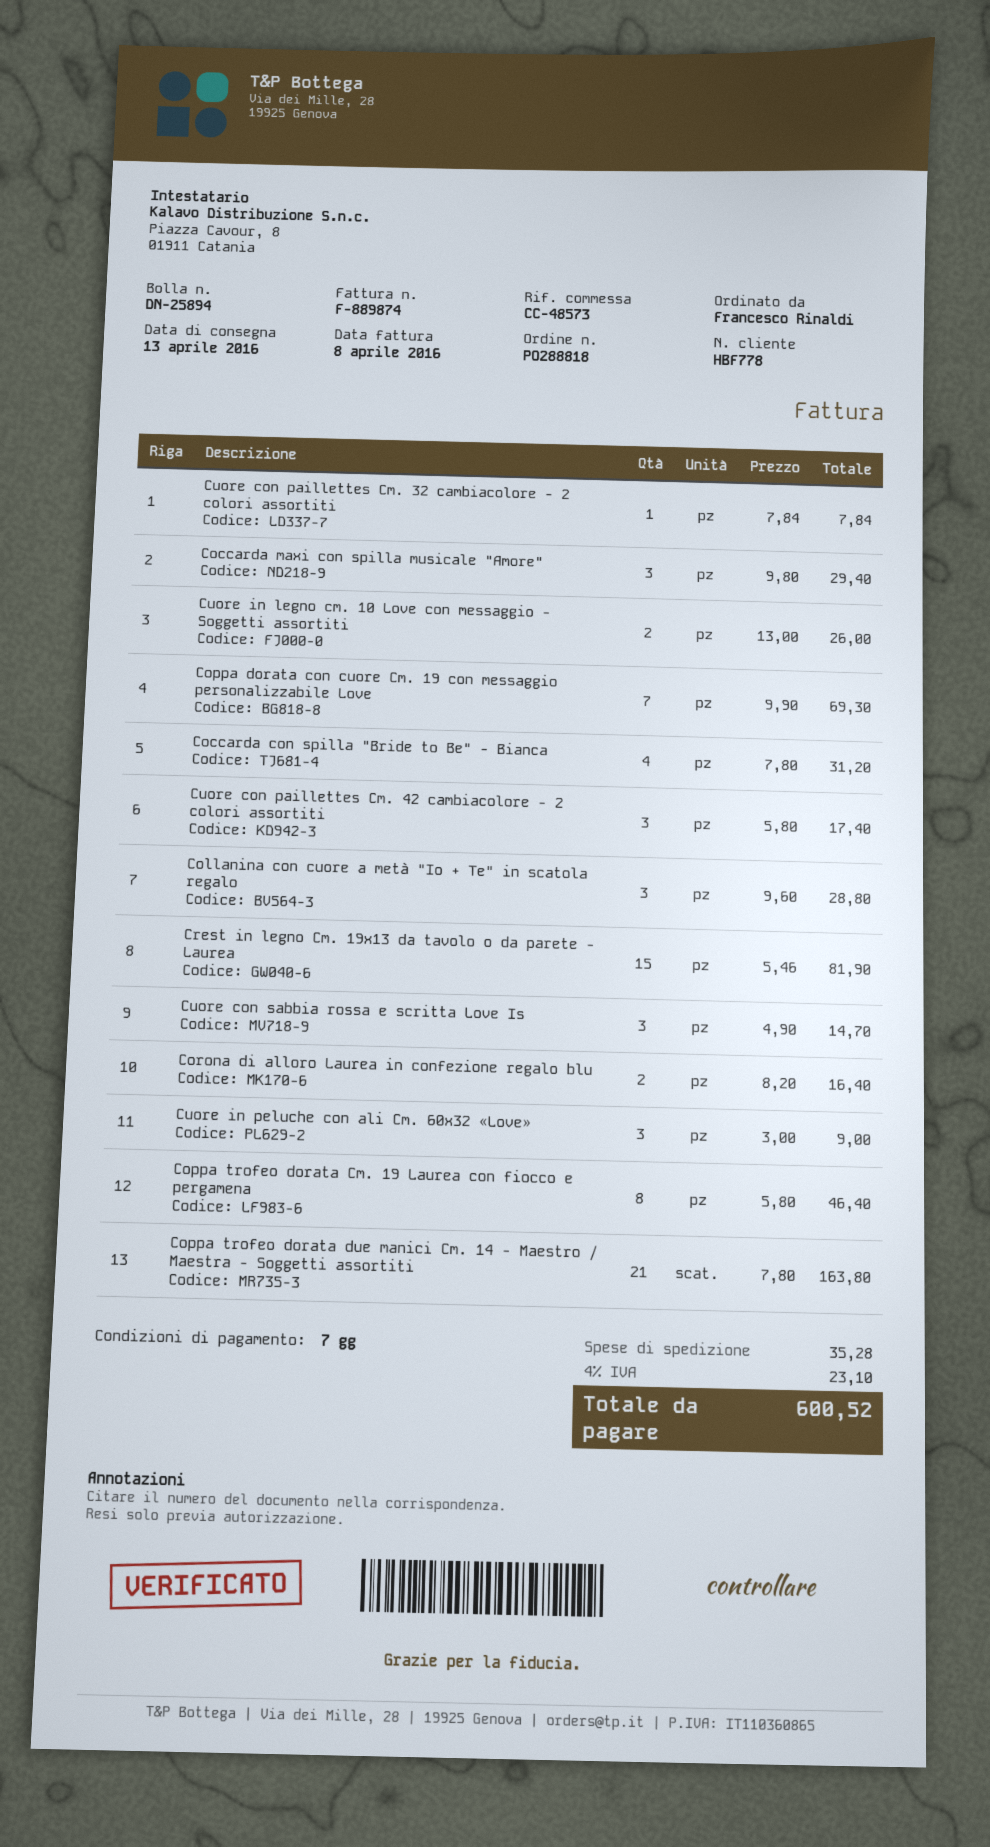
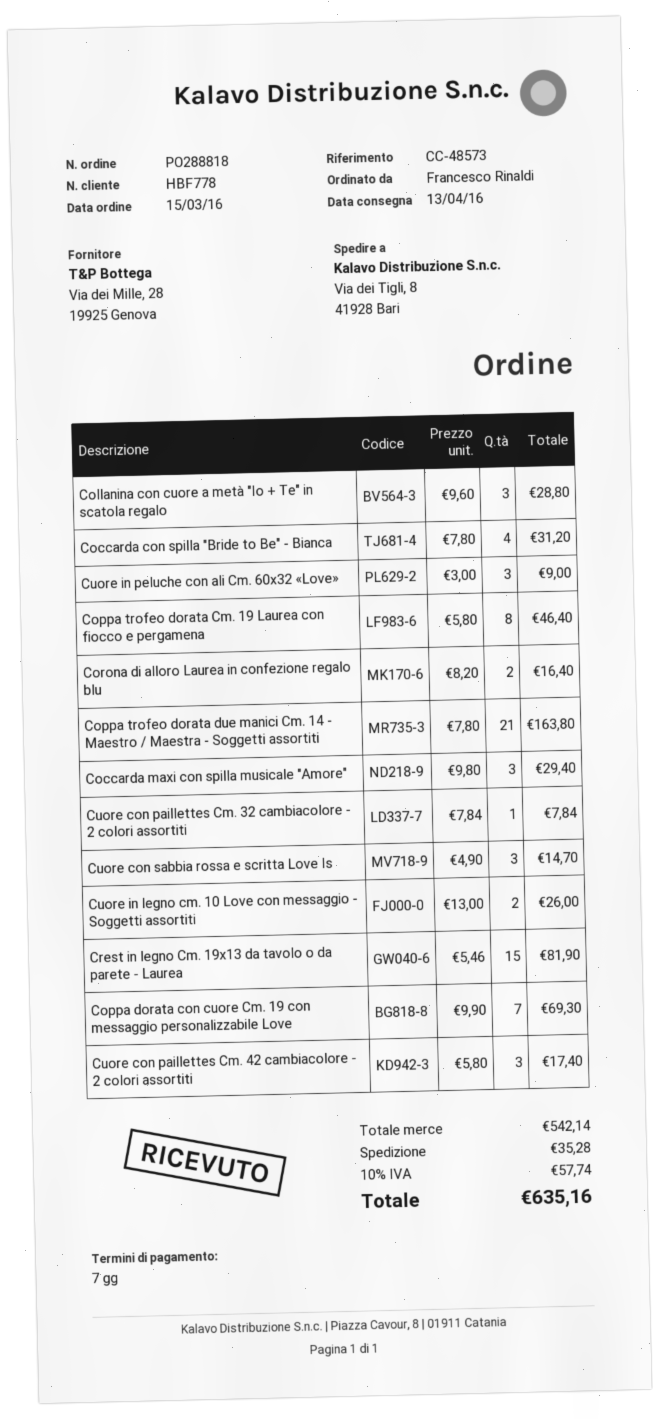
tax: 4% = 23.10 -> 10% = 57.74
total: 600.52 -> 635.16

